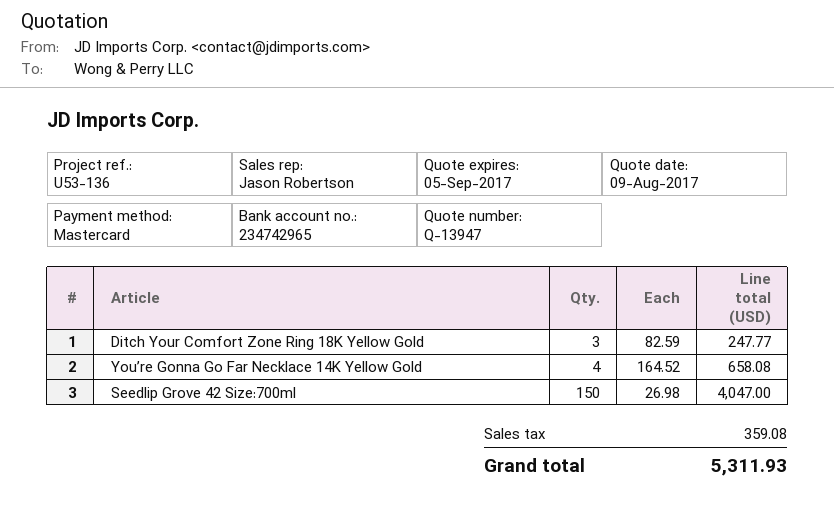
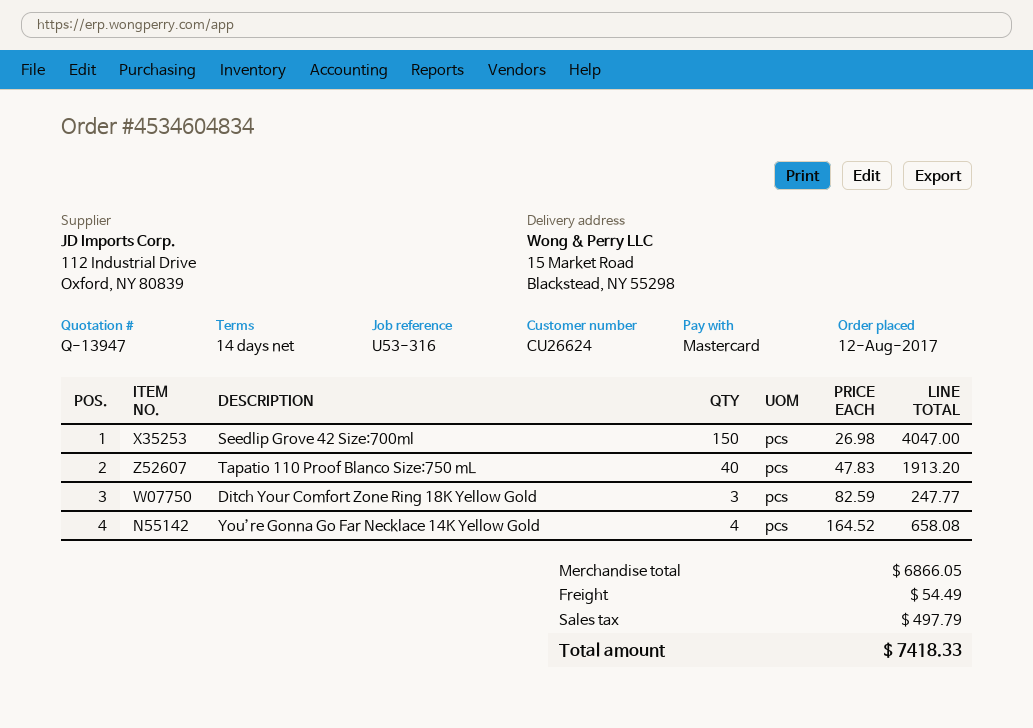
reference: U53-136 -> U53-316
Tapatio 110 Proof Blanco Size:750 mL: none -> 40 x 47.83 = 1913.20
shipping: none -> 54.49
tax: 359.08 -> 497.79
total: 5311.93 -> 7418.33

